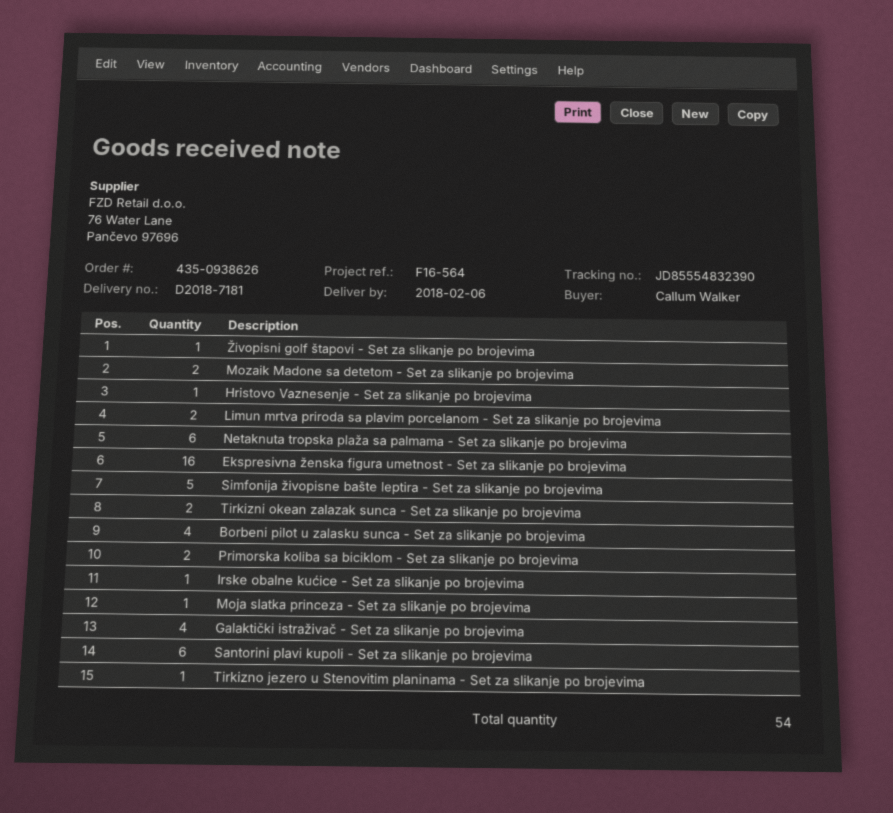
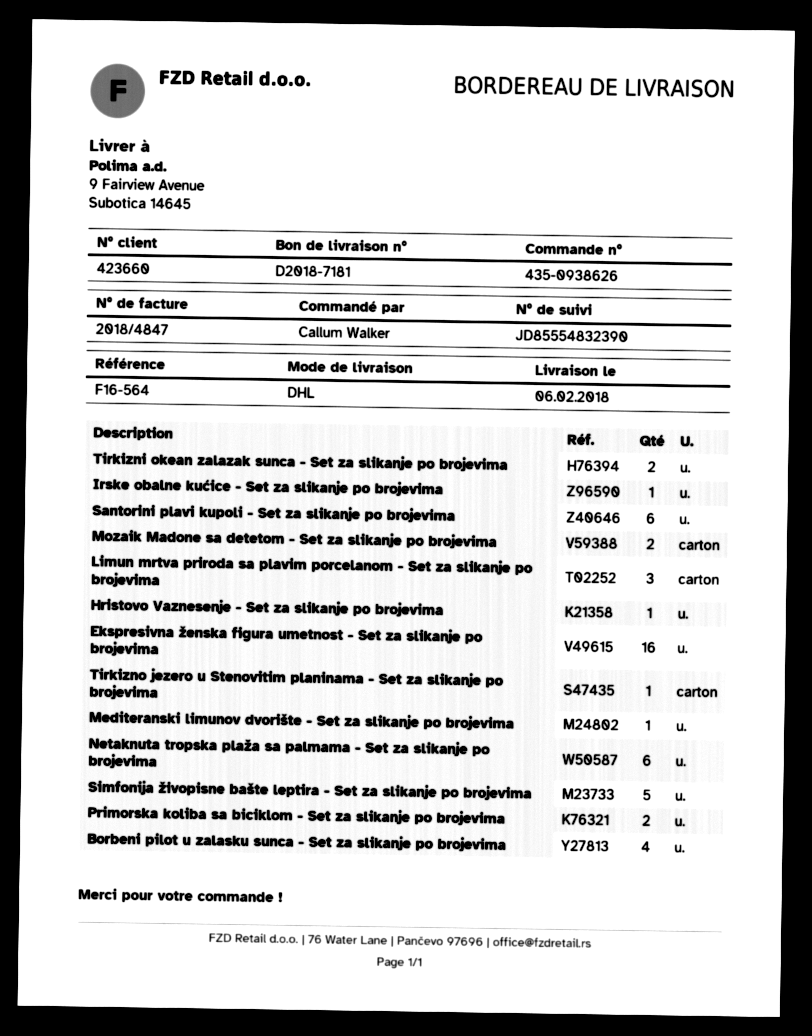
Živopisni golf štapovi - Set za slikanje po brojevima: 1 -> none
Limun mrtva priroda sa plavim porcelanom - Set za slikanje po brojevima: 2 -> 3
Moja slatka princeza - Set za slikanje po brojevima: 1 -> none
Galaktički istraživač - Set za slikanje po brojevima: 4 -> none
Mediteranski limunov dvorište - Set za slikanje po brojevima: none -> 1

